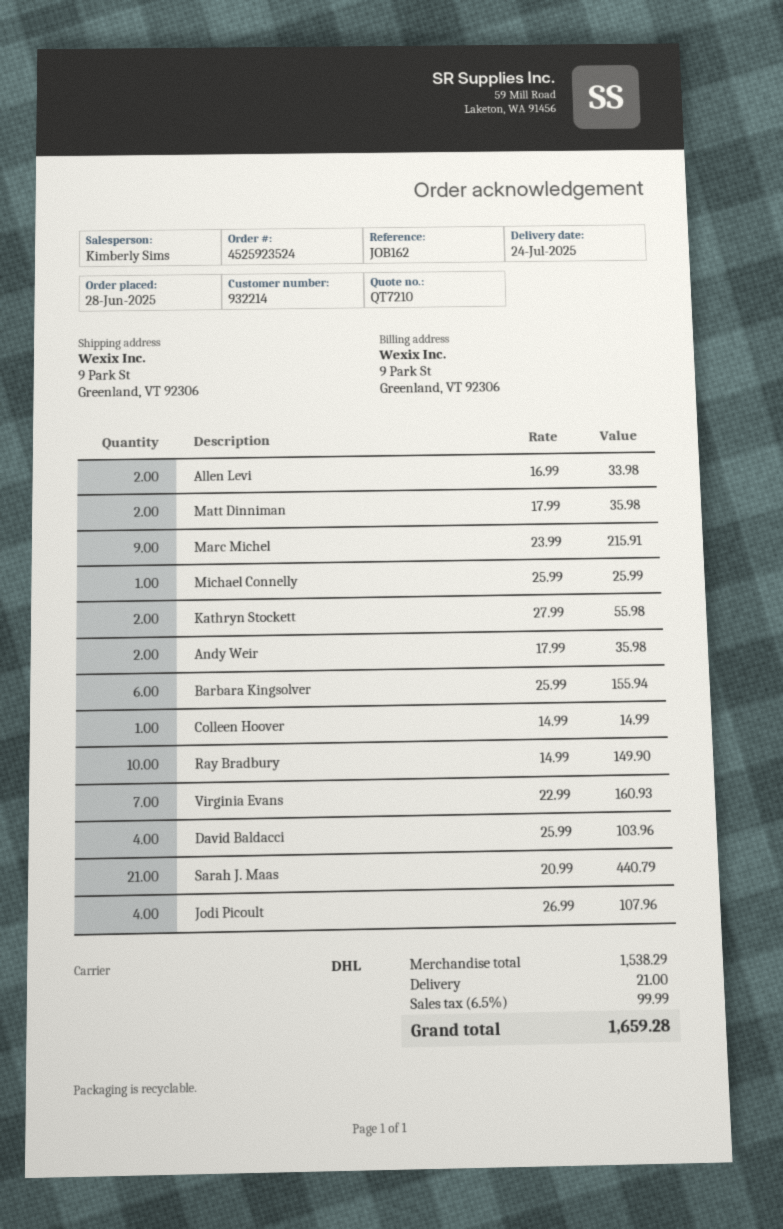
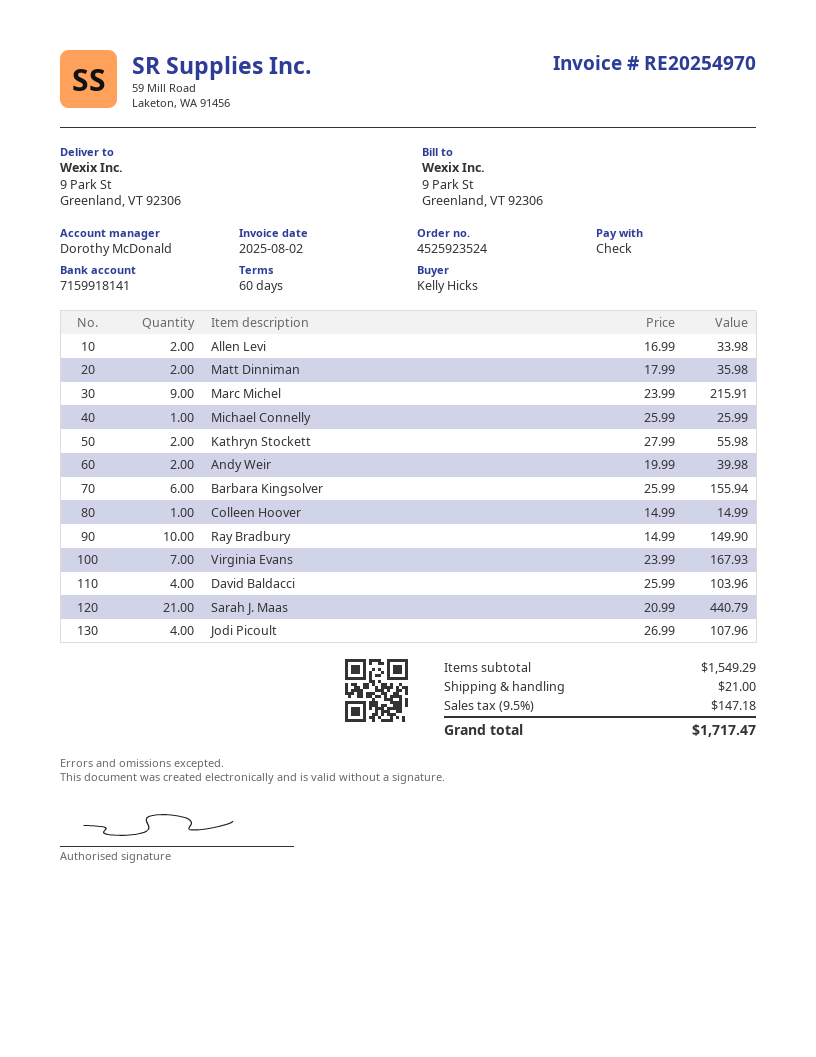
sales rep: Kimberly Sims -> Dorothy McDonald
Andy Weir: 2 x 17.99 = 35.98 -> 2 x 19.99 = 39.98
Virginia Evans: 7 x 22.99 = 160.93 -> 7 x 23.99 = 167.93
subtotal: 1538.29 -> 1549.29
tax: 6.5% = 99.99 -> 9.5% = 147.18
total: 1659.28 -> 1717.47

